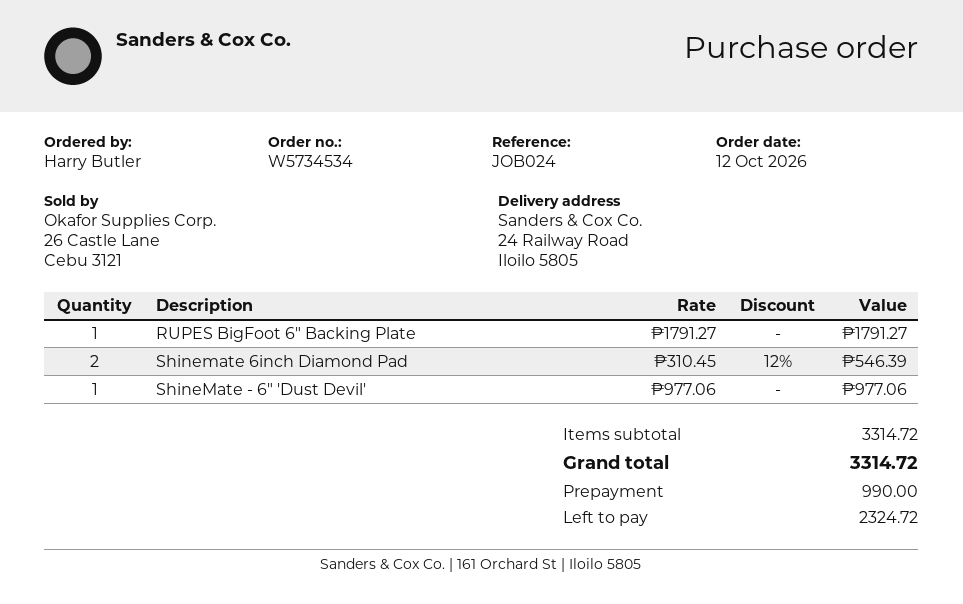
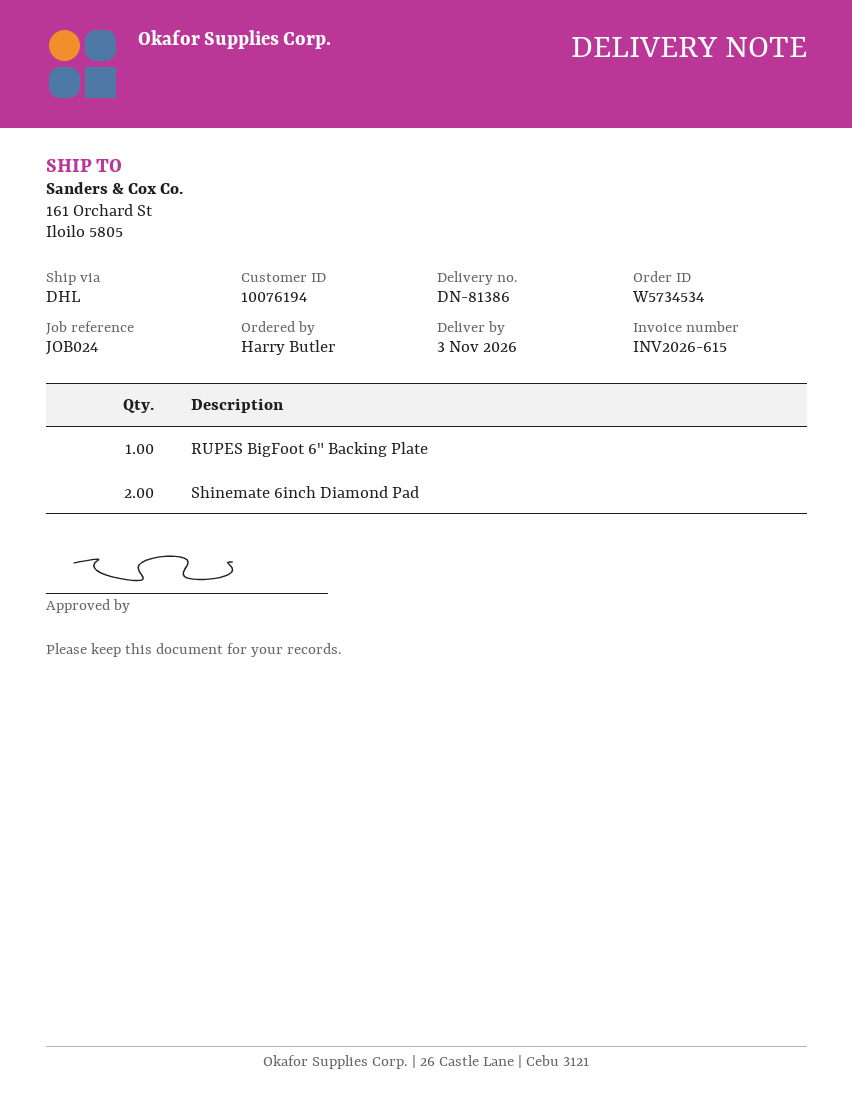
ship to: 24 Railway Road, Iloilo 5805 -> 161 Orchard St, Iloilo 5805
ShineMate - 6" 'Dust Devil': 1 -> none

